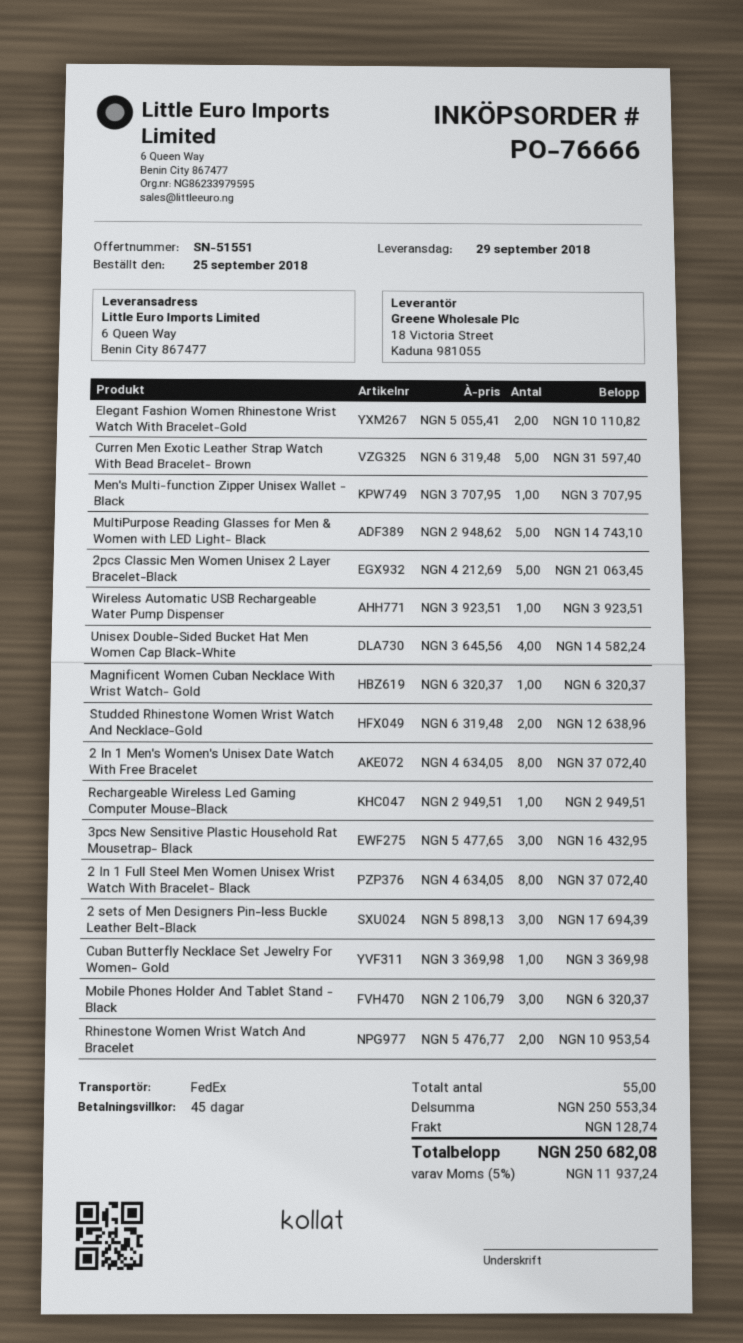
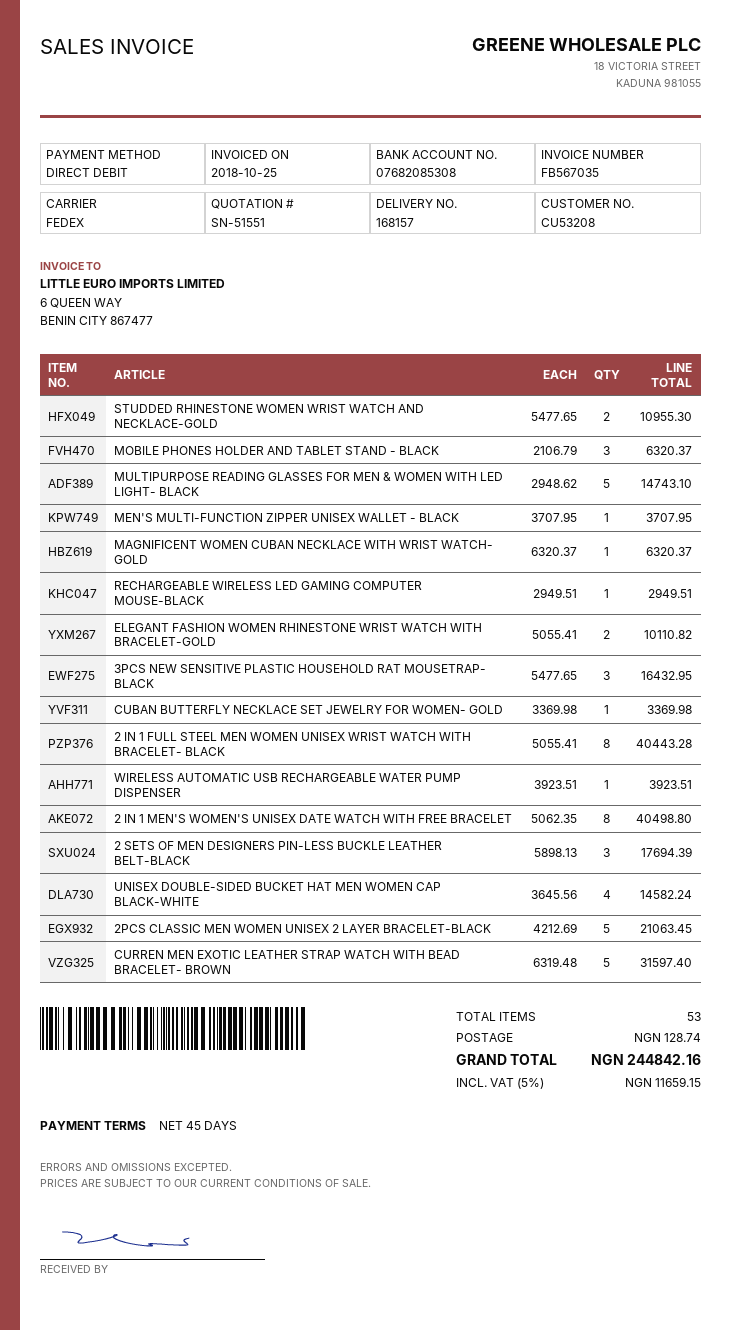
Studded Rhinestone Women Wrist Watch And Necklace-Gold: 2 x 6319.48 = 12638.96 -> 2 x 5477.65 = 10955.30
2 In 1 Men's Women's Unisex Date Watch With Free Bracelet: 8 x 4634.05 = 37072.40 -> 8 x 5062.35 = 40498.80
2 In 1 Full Steel Men Women Unisex Wrist Watch With Bracelet- Black: 8 x 4634.05 = 37072.40 -> 8 x 5055.41 = 40443.28
Rhinestone Women Wrist Watch And Bracelet: 2 x 5476.77 = 10953.54 -> none
total quantity: 55 -> 53
tax: 5% = 11937.24 -> 5% = 11659.15
total: 250682.08 -> 244842.16

